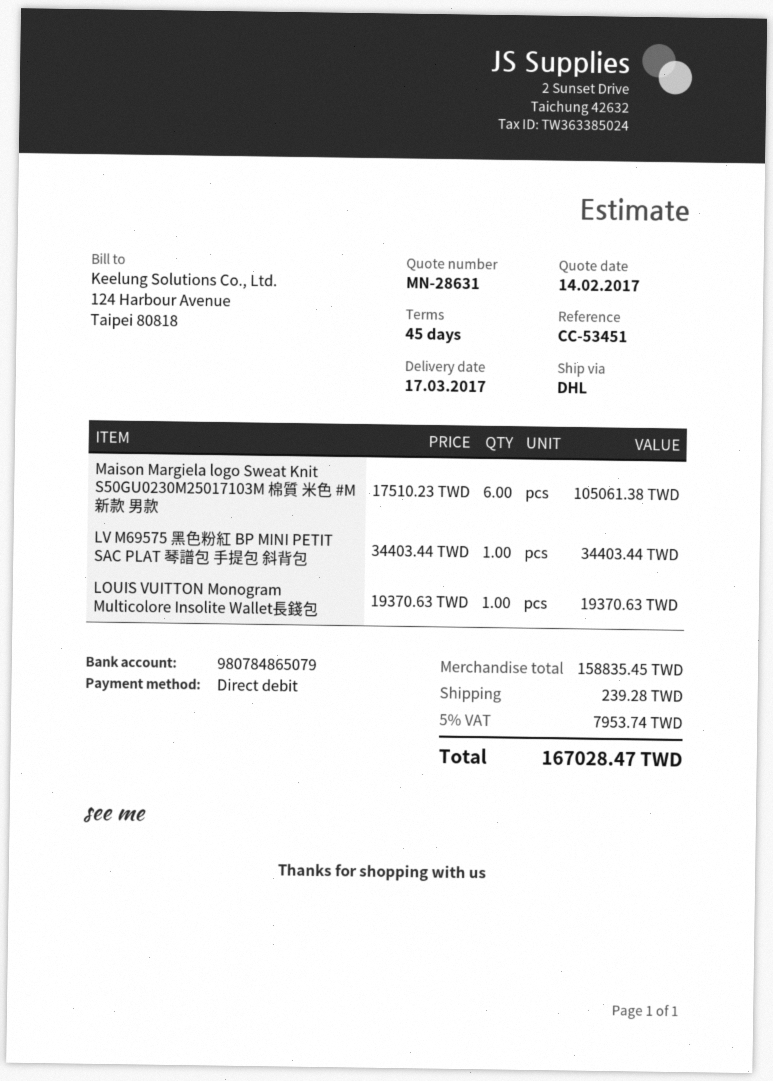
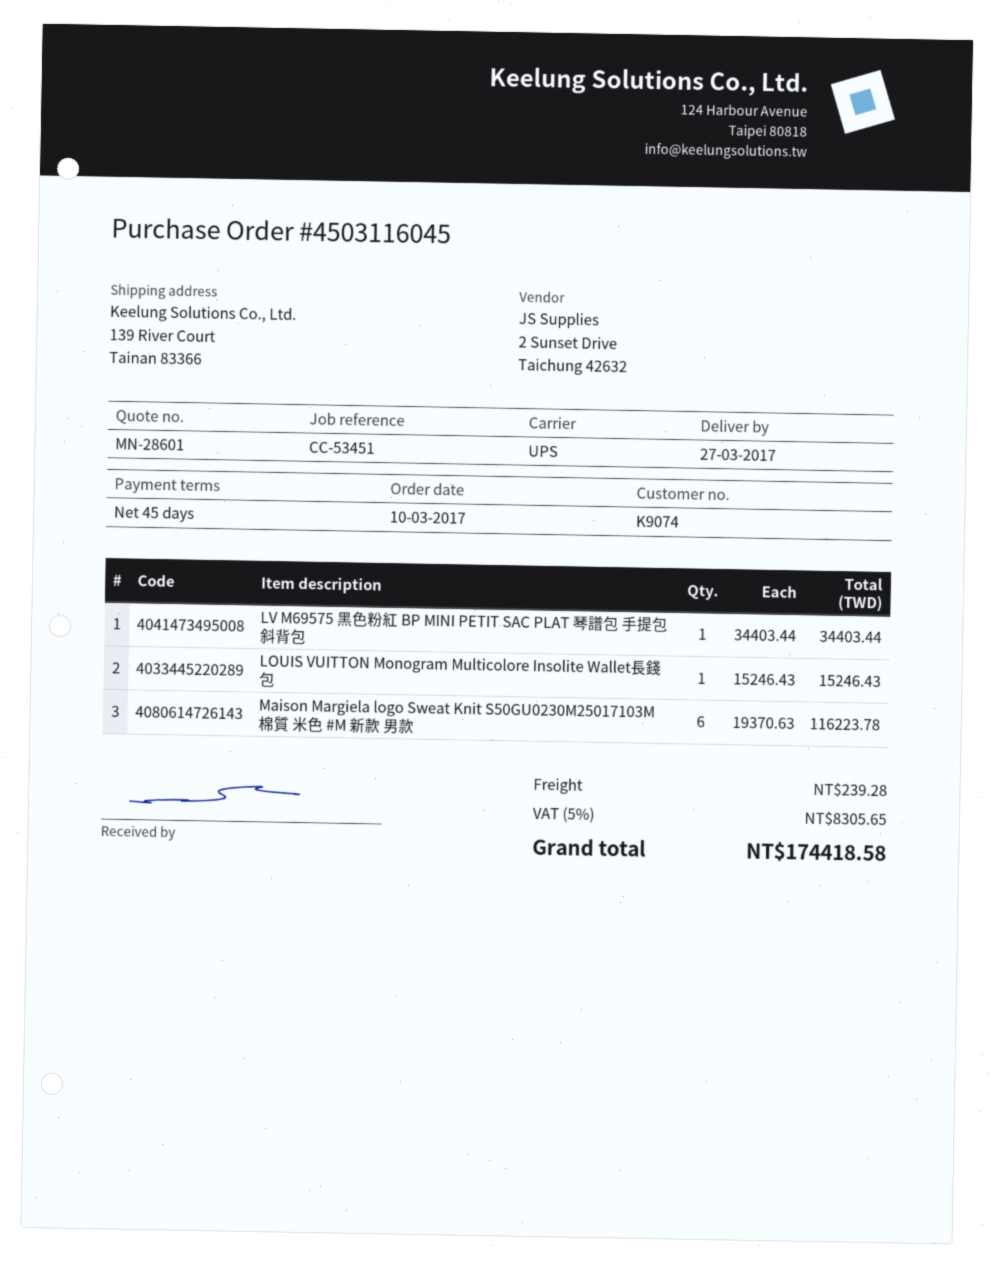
quote number: MN-28631 -> MN-28601
delivery date: 2017-03-17 -> 2017-03-27
shipping method: DHL -> UPS
Maison Margiela logo Sweat Knit S50GU0230M25017103M 棉質 米色 #M 新款 男款: 6 x 17510.23 = 105061.38 -> 6 x 19370.63 = 116223.78
LOUIS VUITTON Monogram Multicolore Insolite Wallet長錢包: 1 x 19370.63 = 19370.63 -> 1 x 15246.43 = 15246.43
tax: 5% = 7953.74 -> 5% = 8305.65
total: 167028.47 -> 174418.58

